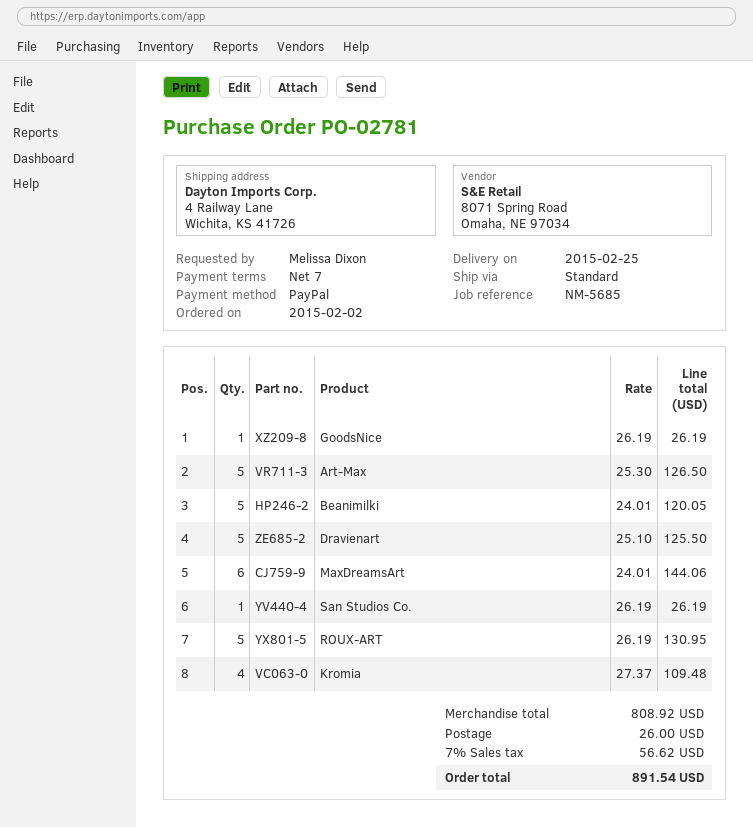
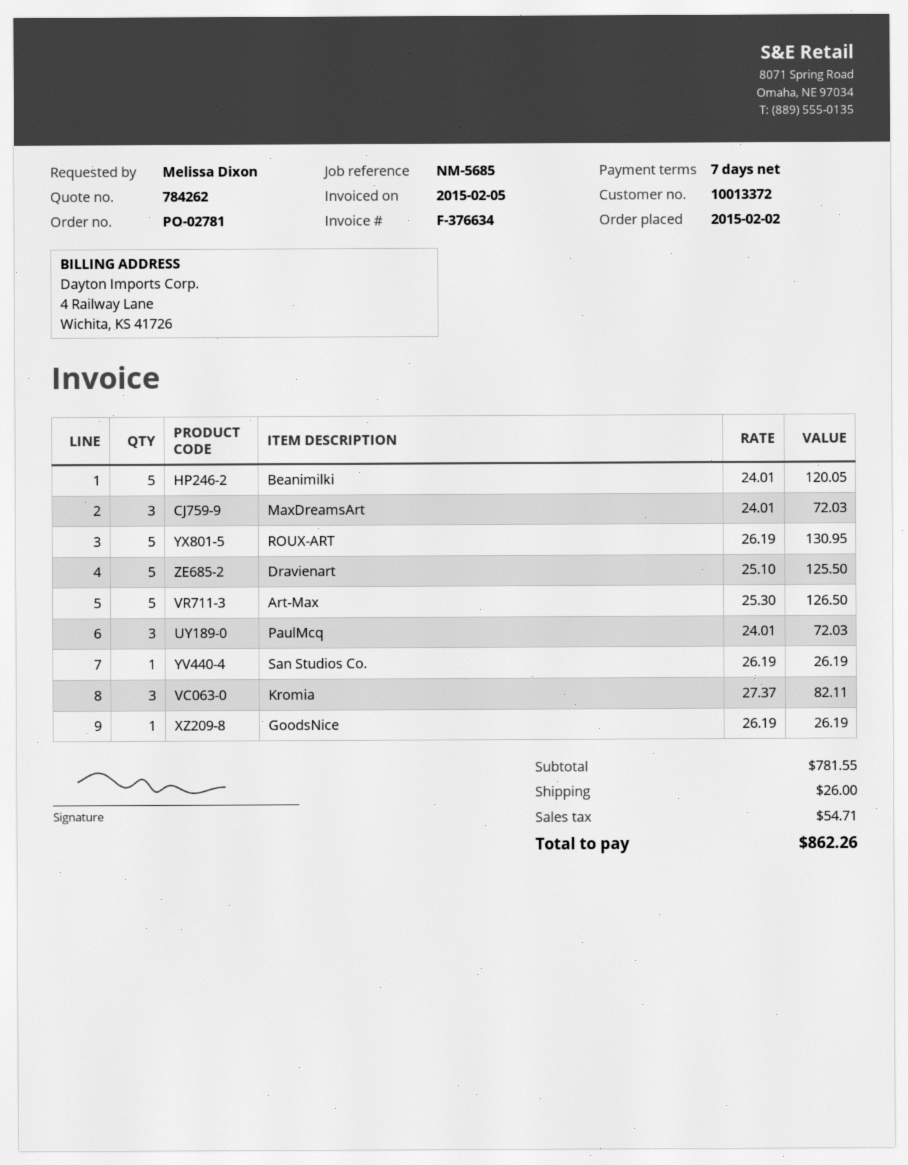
MaxDreamsArt: 6 x 24.01 = 144.06 -> 3 x 24.01 = 72.03
Kromia: 4 x 27.37 = 109.48 -> 3 x 27.37 = 82.11
PaulMcq: none -> 3 x 24.01 = 72.03
subtotal: 808.92 -> 781.55
tax: 56.62 -> 54.71
total: 891.54 -> 862.26

